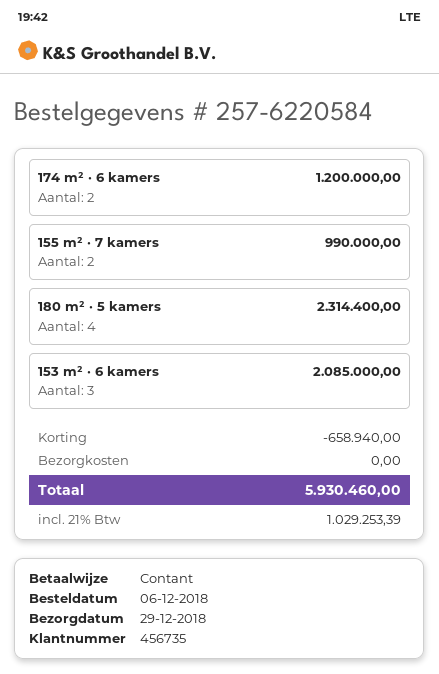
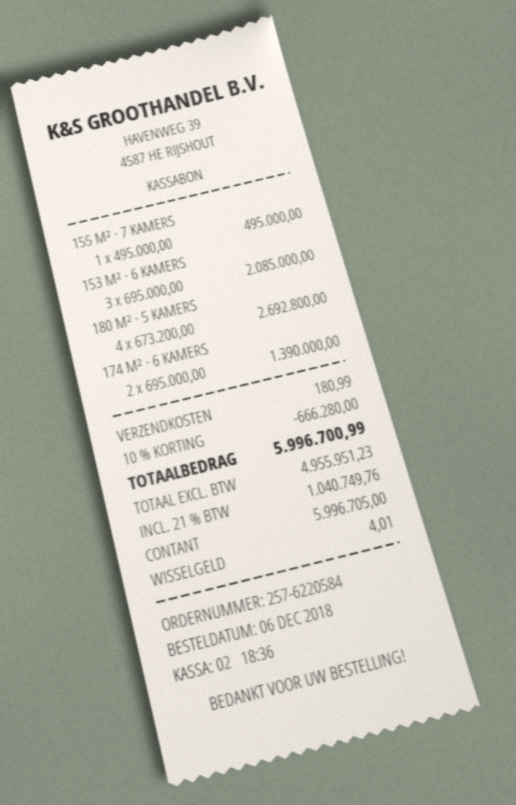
174 m² · 6 kamers: 2 for 1200000.00 -> 2 for 1390000.00
155 m² · 7 kamers: 2 for 990000.00 -> 1 for 495000.00
180 m² · 5 kamers: 4 for 2314400.00 -> 4 for 2692800.00
discount: 658940.00 -> 666280.00
shipping: 0.00 -> 180.99
tax: 21% = 1029253.39 -> 21% = 1040749.76
total: 5930460.00 -> 5996700.99

